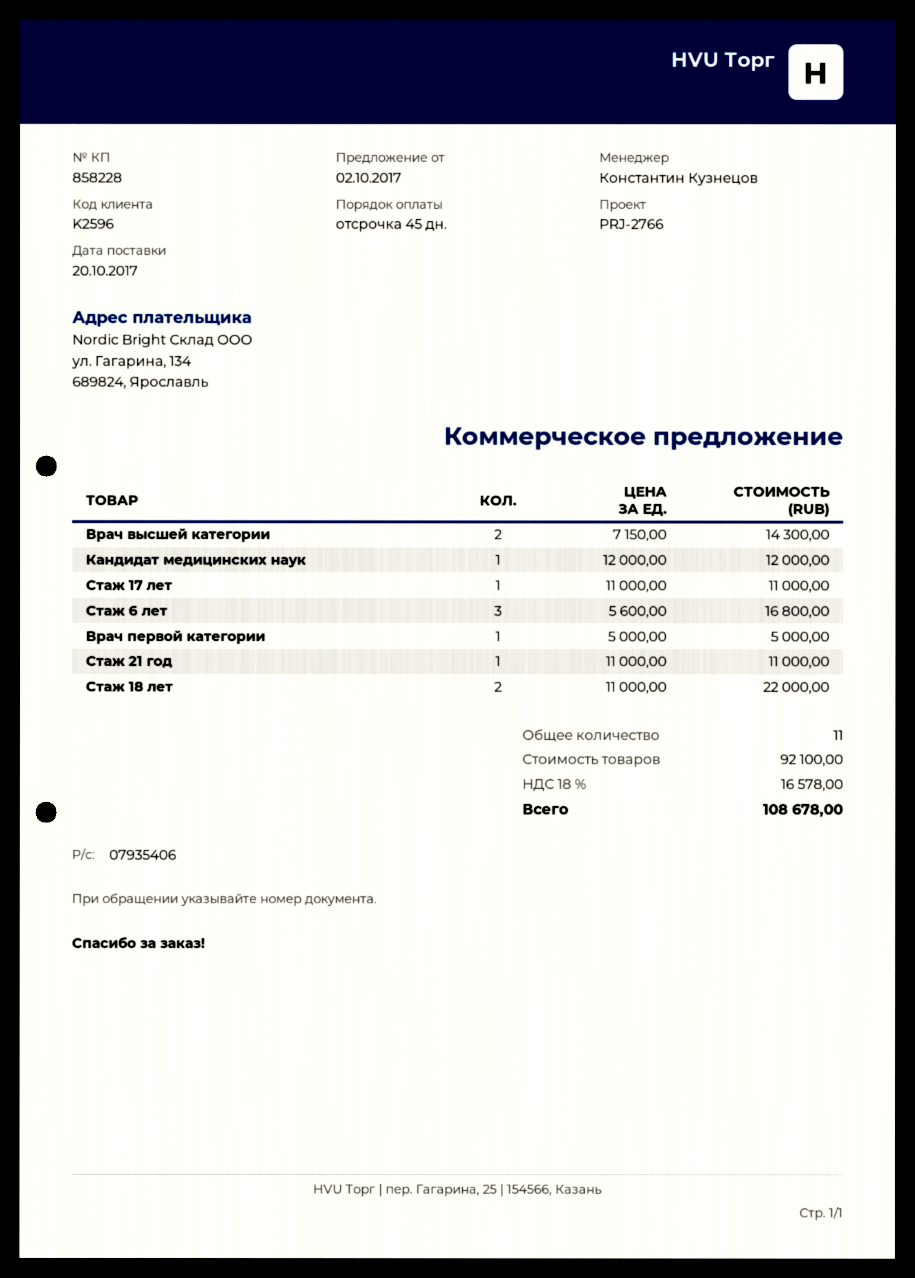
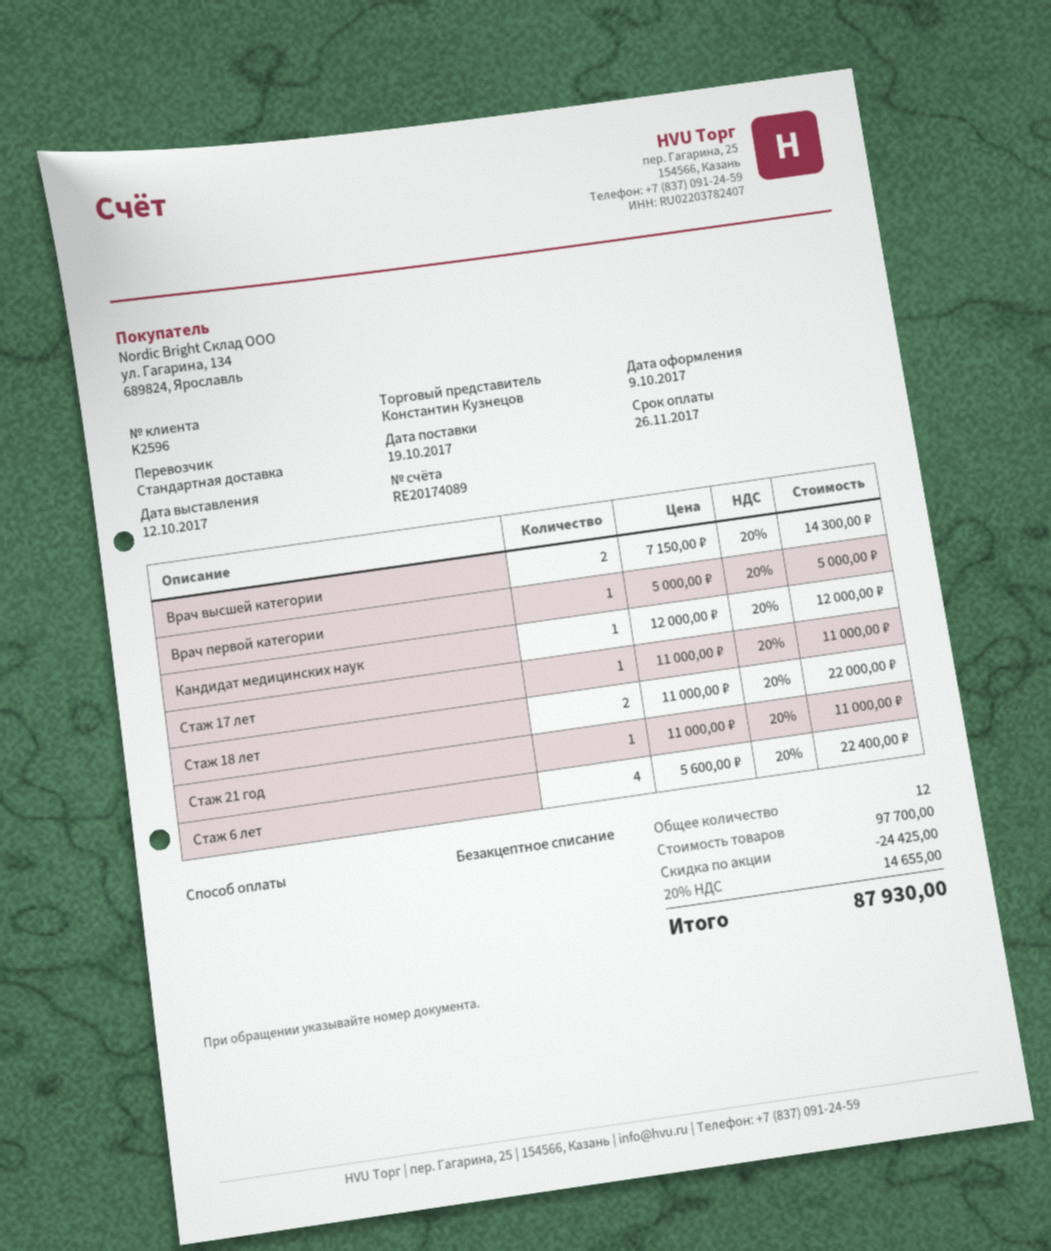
delivery date: 2017-10-20 -> 2017-10-19
Стаж 6 лет: 3 x 5600.00 = 16800.00 -> 4 x 5600.00 = 22400.00
total quantity: 11 -> 12
subtotal: 92100.00 -> 97700.00
discount: none -> 24425.00
tax: 18% = 16578.00 -> 20% = 14655.00
total: 108678.00 -> 87930.00

